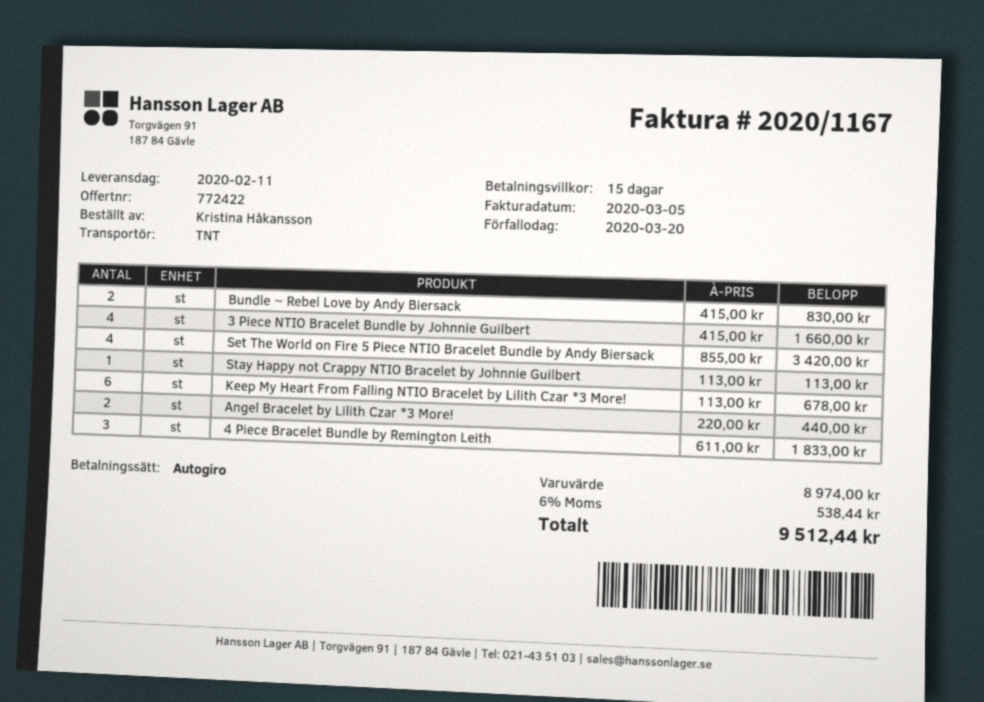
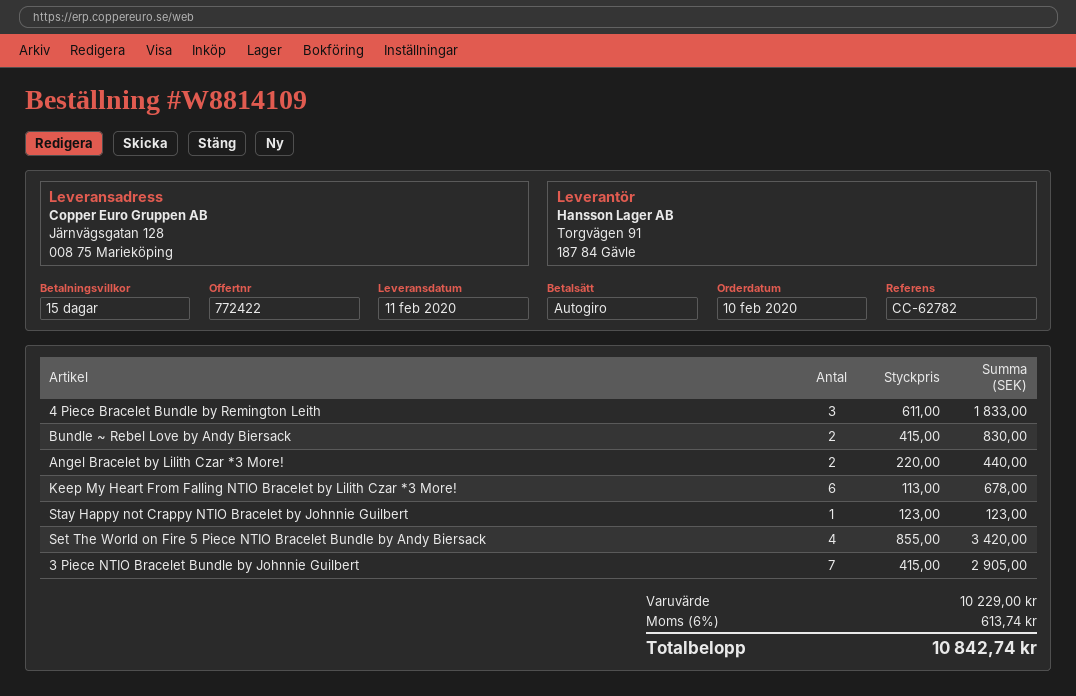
3 Piece NTIO Bracelet Bundle by Johnnie Guilbert: 4 x 415.00 = 1660.00 -> 7 x 415.00 = 2905.00
Stay Happy not Crappy NTIO Bracelet by Johnnie Guilbert: 1 x 113.00 = 113.00 -> 1 x 123.00 = 123.00
subtotal: 8974.00 -> 10229.00
tax: 6% = 538.44 -> 6% = 613.74
total: 9512.44 -> 10842.74

